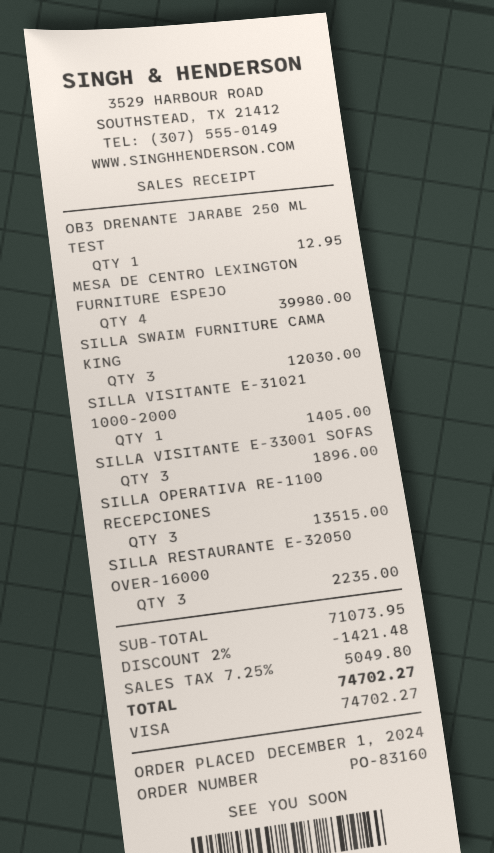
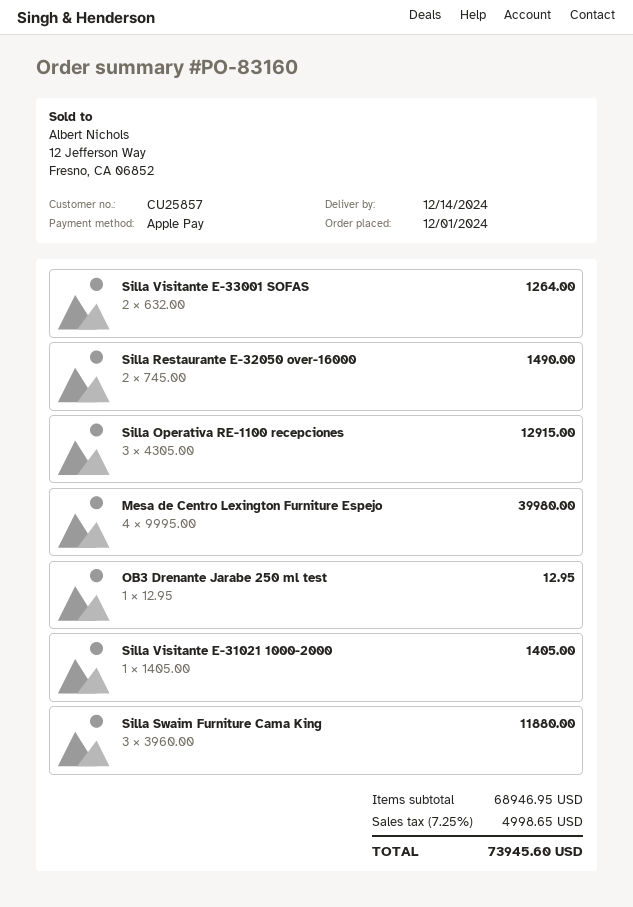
payment method: Visa -> Apple Pay
SILLA SWAIM FURNITURE CAMA KING: 3 for 12030.00 -> 3 for 11880.00
SILLA VISITANTE E-33001 SOFAS: 3 for 1896.00 -> 2 for 1264.00
SILLA OPERATIVA RE-1100 RECEPCIONES: 3 for 13515.00 -> 3 for 12915.00
SILLA RESTAURANTE E-32050 OVER-16000: 3 for 2235.00 -> 2 for 1490.00
subtotal: 71073.95 -> 68946.95
discount: 2% = 1421.48 -> none
tax: 7.25% = 5049.80 -> 7.25% = 4998.65
total: 74702.27 -> 73945.60

